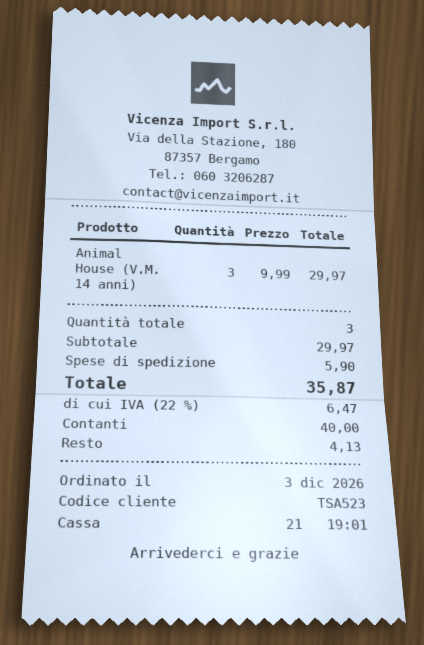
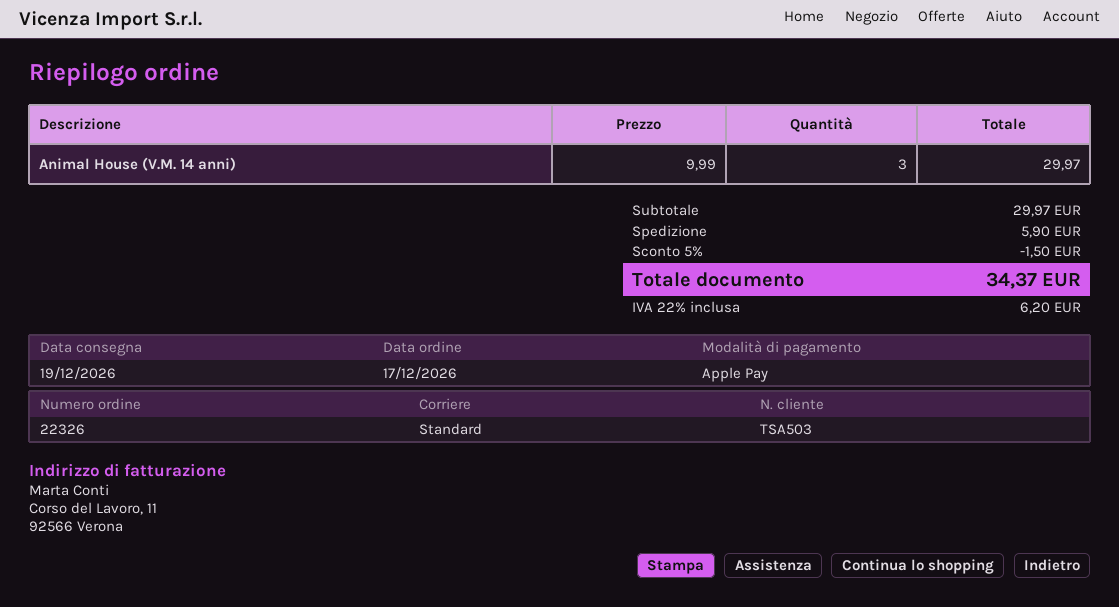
order date: 2026-12-03 -> 2026-12-17
customer number: TSA523 -> TSA503
payment method: cash -> Apple Pay
discount: none -> 5% = 1.50
tax: 22% = 6.47 -> 22% = 6.20
total: 35.87 -> 34.37

